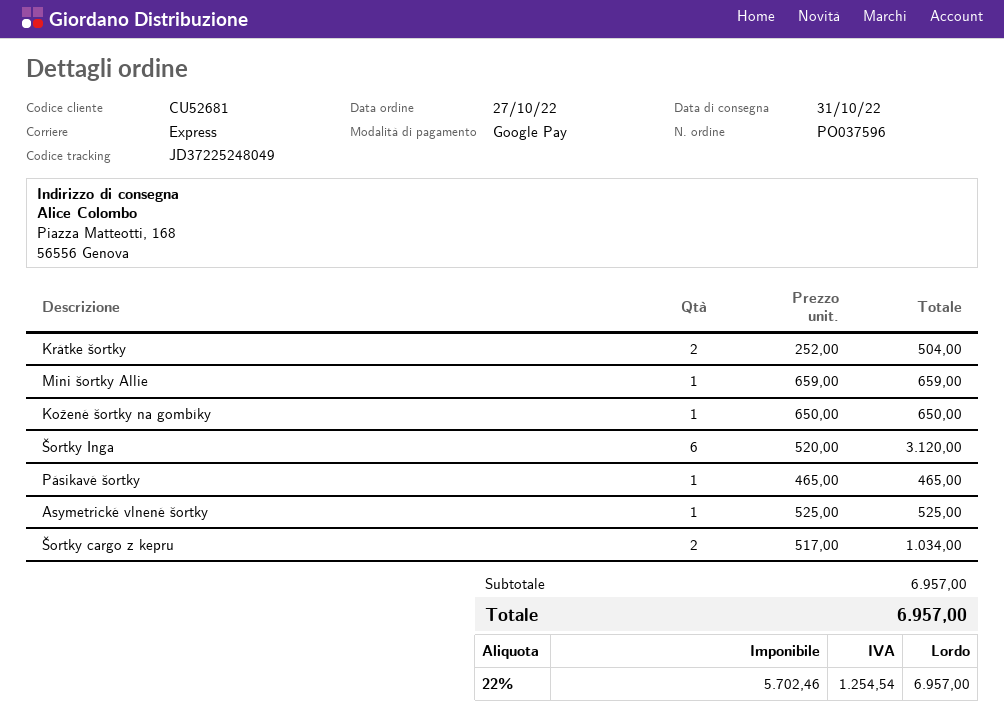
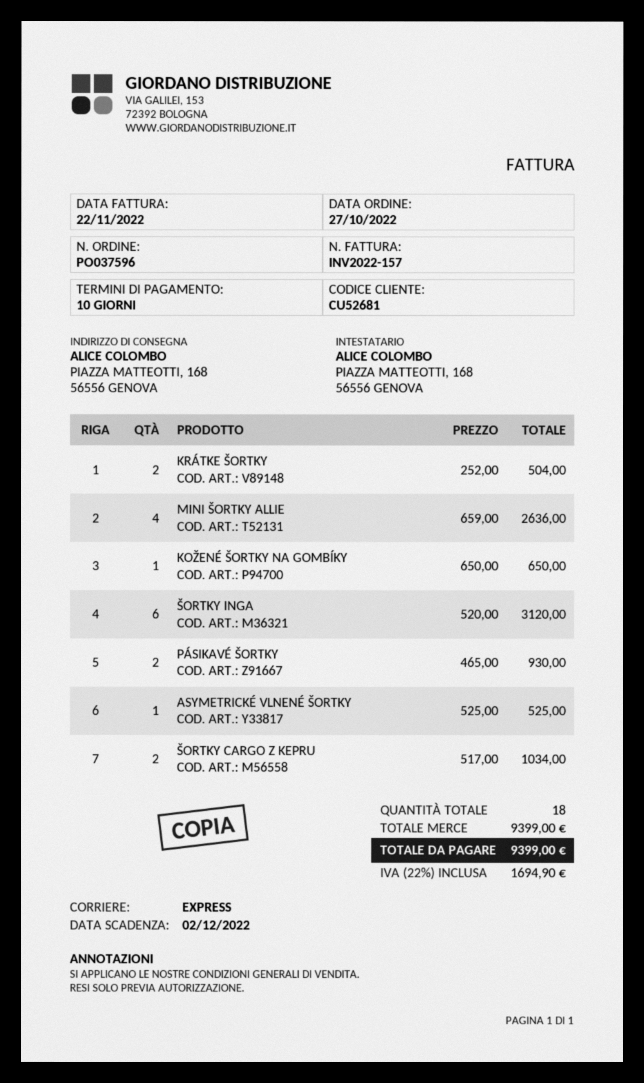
Mini šortky Allie: 1 x 659.00 = 659.00 -> 4 x 659.00 = 2636.00
Pásikavé šortky: 1 x 465.00 = 465.00 -> 2 x 465.00 = 930.00
subtotal: 6957.00 -> 9399.00
tax: 22% = 1254.54 -> 22% = 1694.90
total: 6957.00 -> 9399.00

